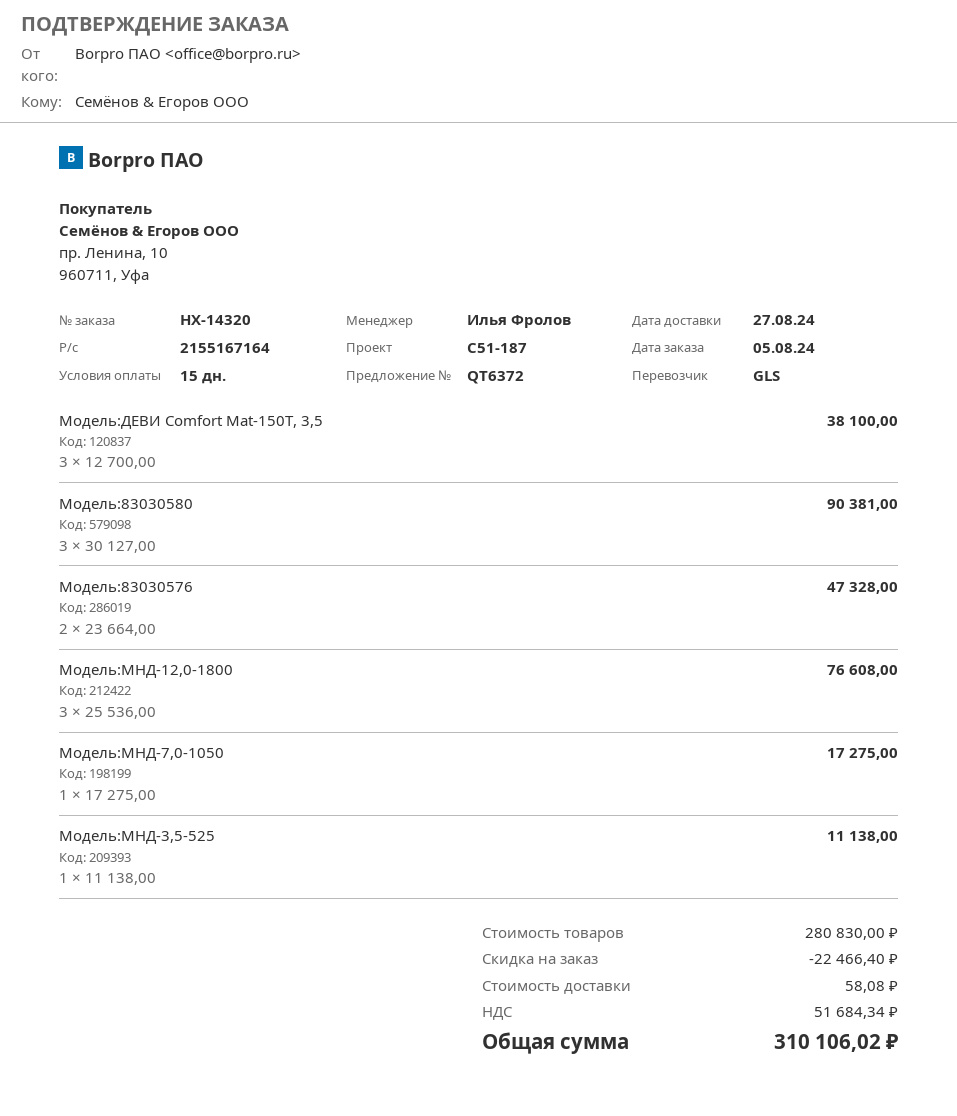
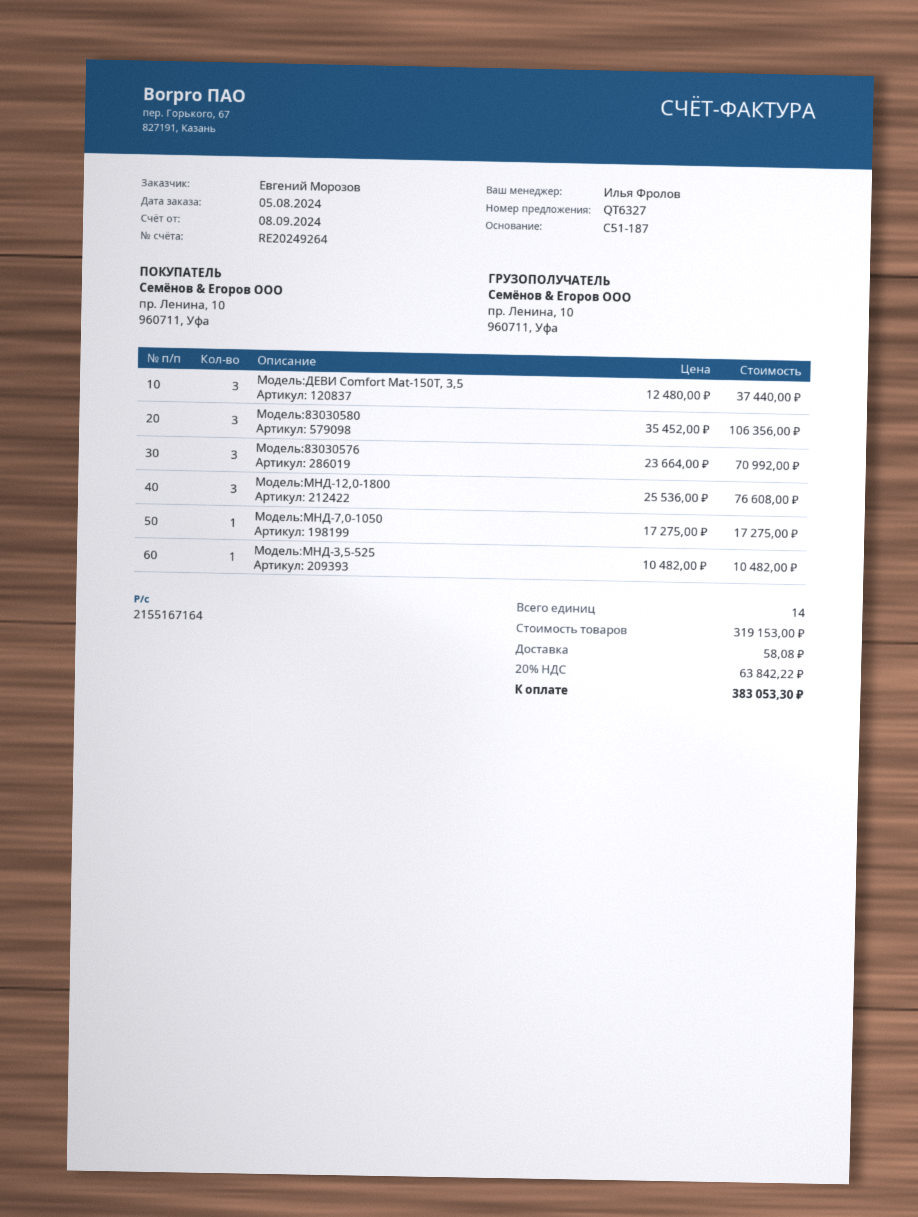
quote number: QT6372 -> QT6327
Модель:ДЕВИ Comfort Mat-150T, 3,5: 3 x 12700.00 = 38100.00 -> 3 x 12480.00 = 37440.00
Модель:83030580: 3 x 30127.00 = 90381.00 -> 3 x 35452.00 = 106356.00
Модель:83030576: 2 x 23664.00 = 47328.00 -> 3 x 23664.00 = 70992.00
Модель:МНД-3,5-525: 1 x 11138.00 = 11138.00 -> 1 x 10482.00 = 10482.00
subtotal: 280830.00 -> 319153.00
discount: 22466.40 -> none
tax: 51684.34 -> 63842.22
total: 310106.02 -> 383053.30

